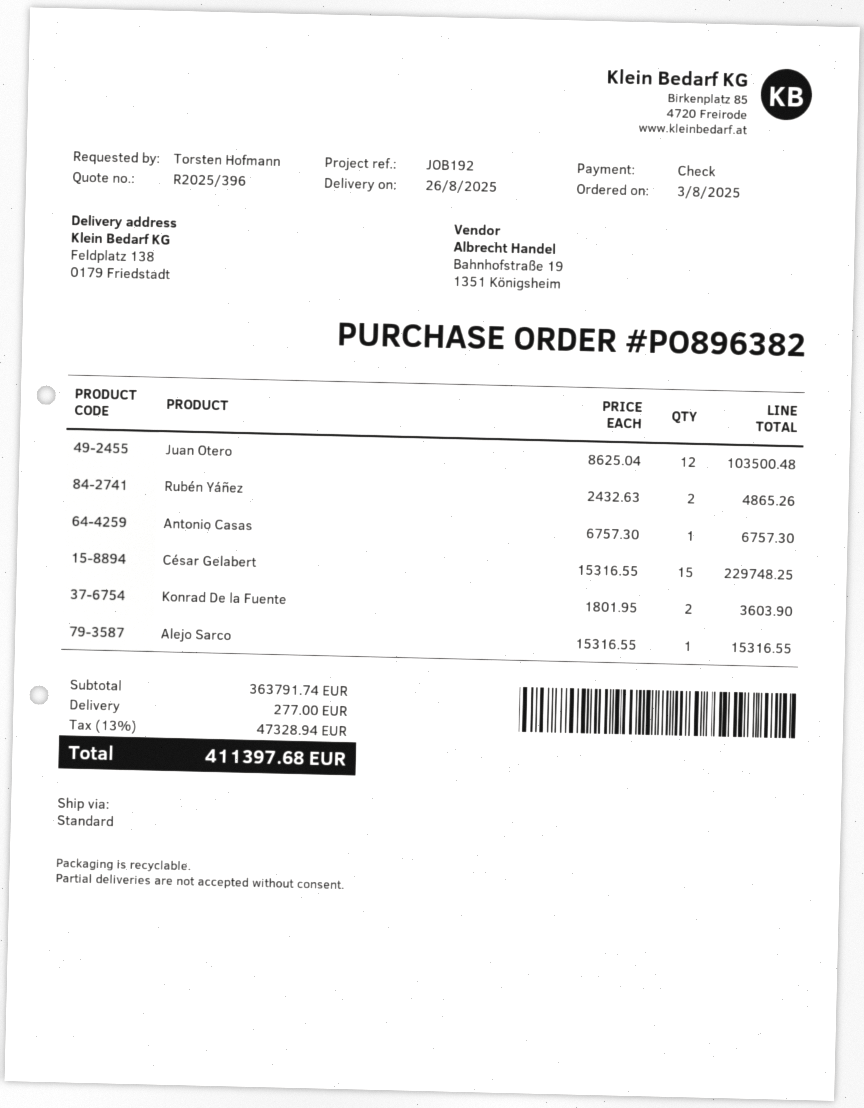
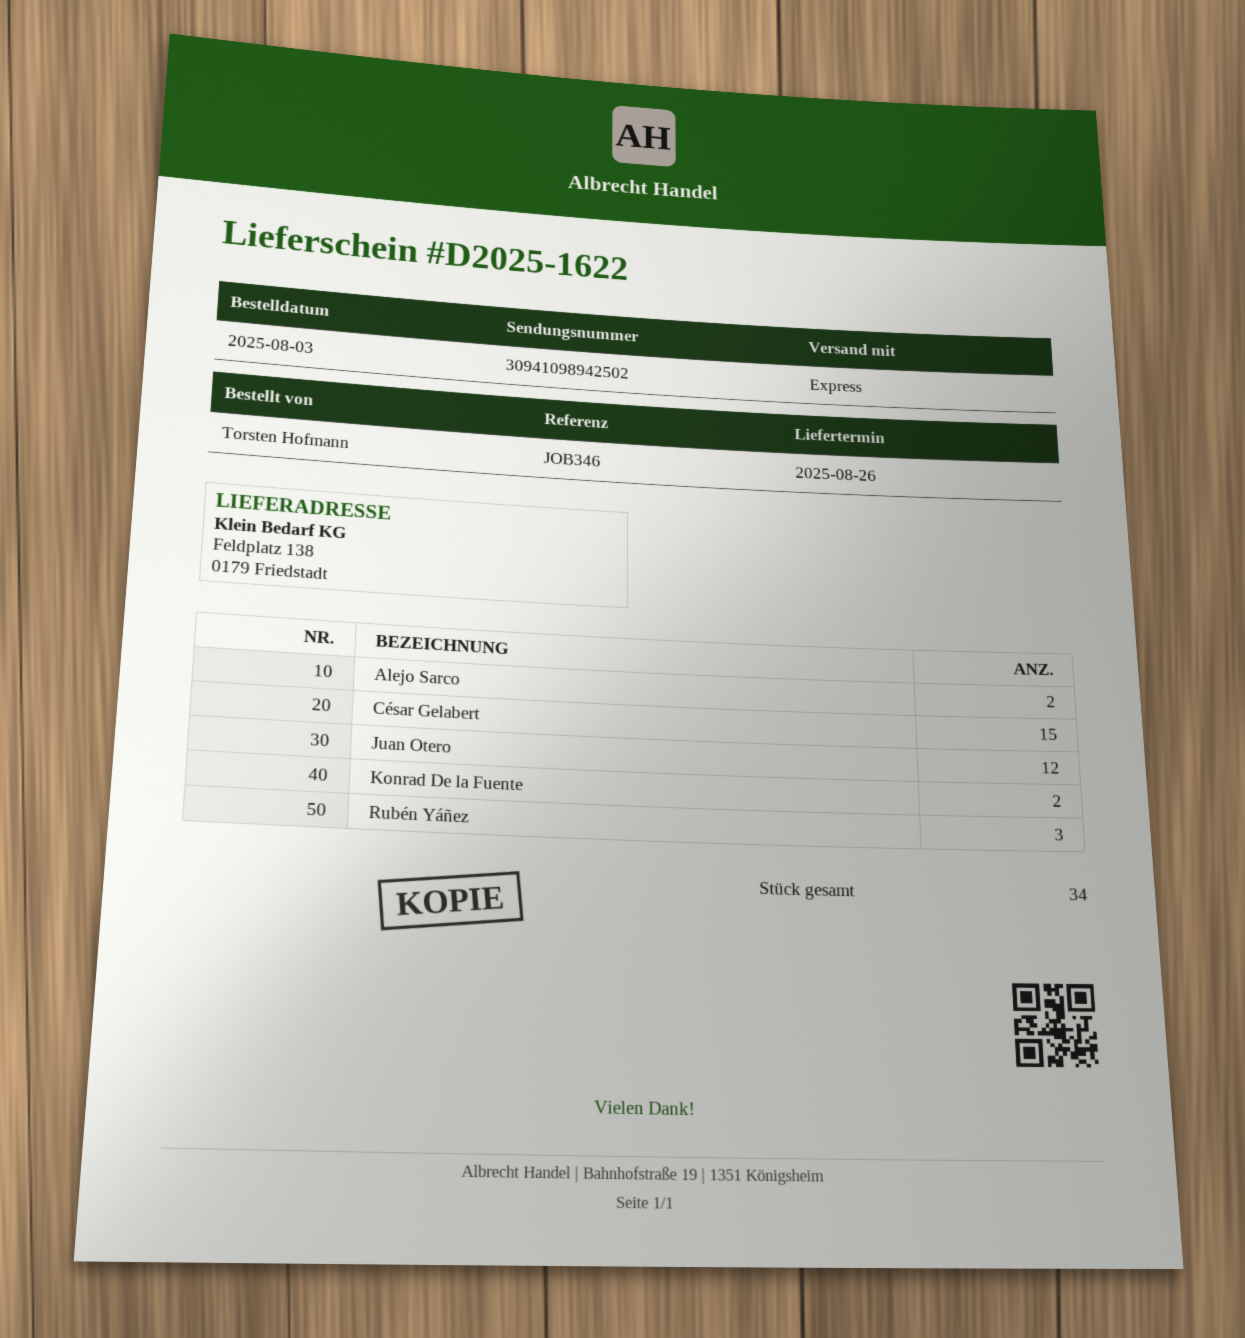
reference: JOB192 -> JOB346
shipping method: standard -> express
Rubén Yáñez: 2 -> 3
Antonio Casas: 1 -> none
Alejo Sarco: 1 -> 2

